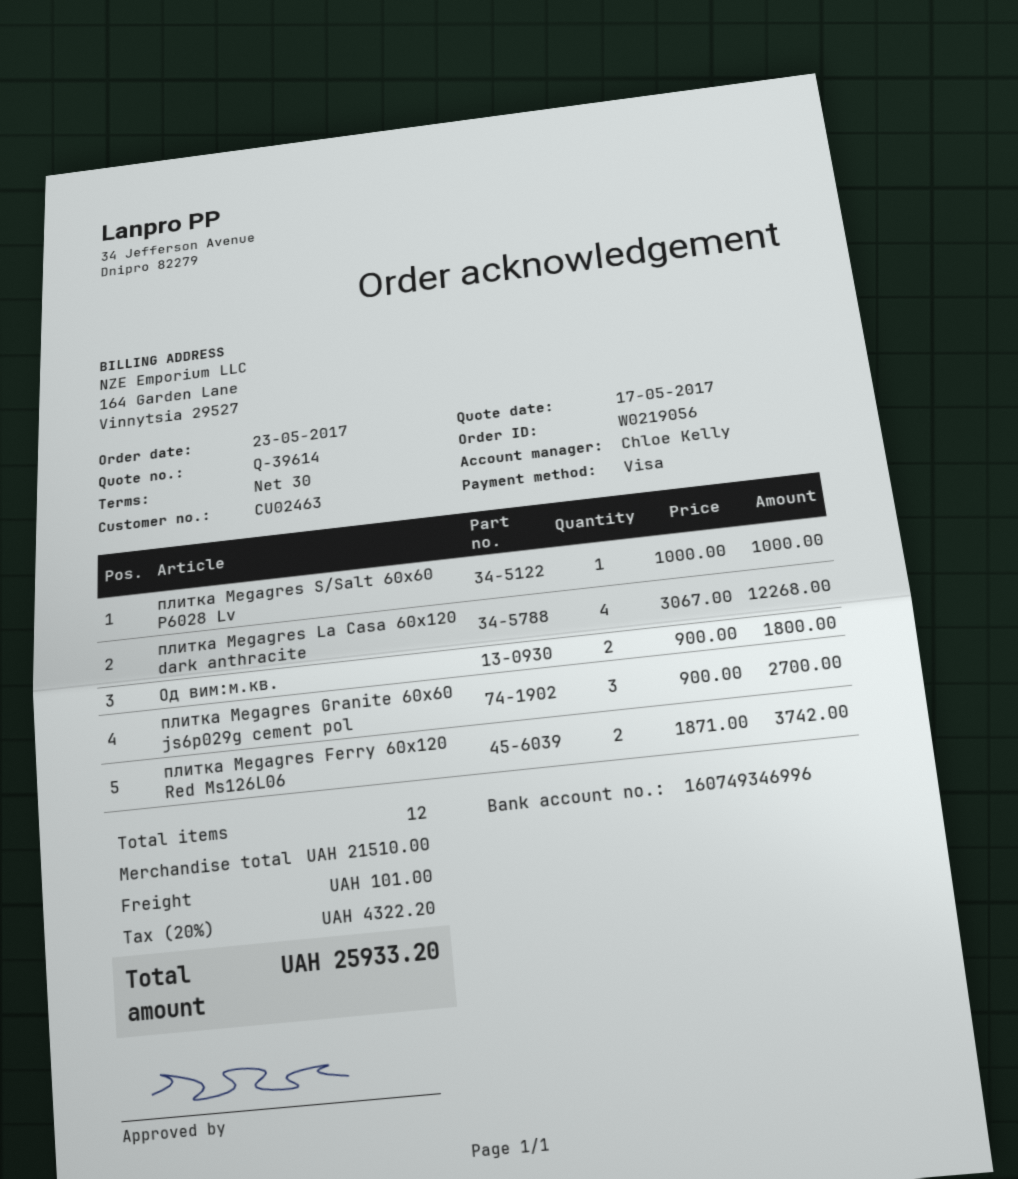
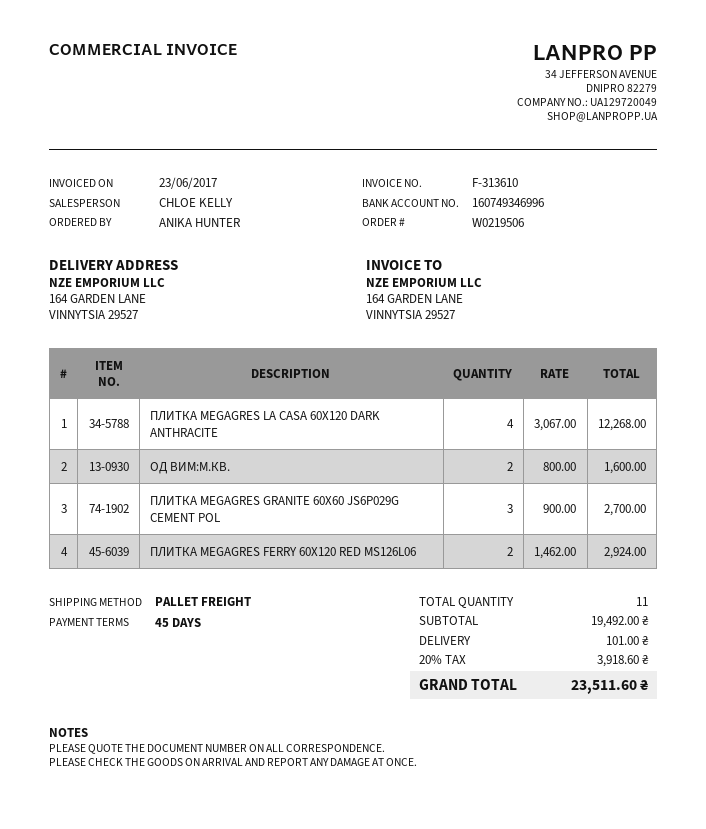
order number: W0219056 -> W0219506
payment terms: 30 days -> 45 days
плитка Megagres S/Salt 60x60 P6028 Lv: 1 x 1000.00 = 1000.00 -> none
Од вим:м.кв.: 2 x 900.00 = 1800.00 -> 2 x 800.00 = 1600.00
плитка Megagres Ferry 60x120 Red Ms126L06: 2 x 1871.00 = 3742.00 -> 2 x 1462.00 = 2924.00
total quantity: 12 -> 11
subtotal: 21510.00 -> 19492.00
tax: 20% = 4322.20 -> 20% = 3918.60
total: 25933.20 -> 23511.60

